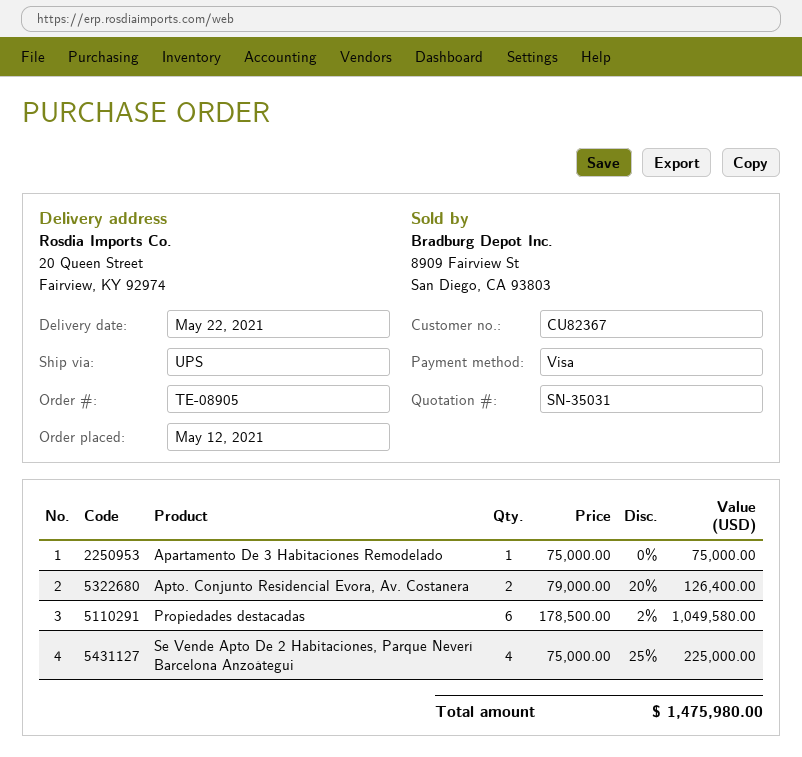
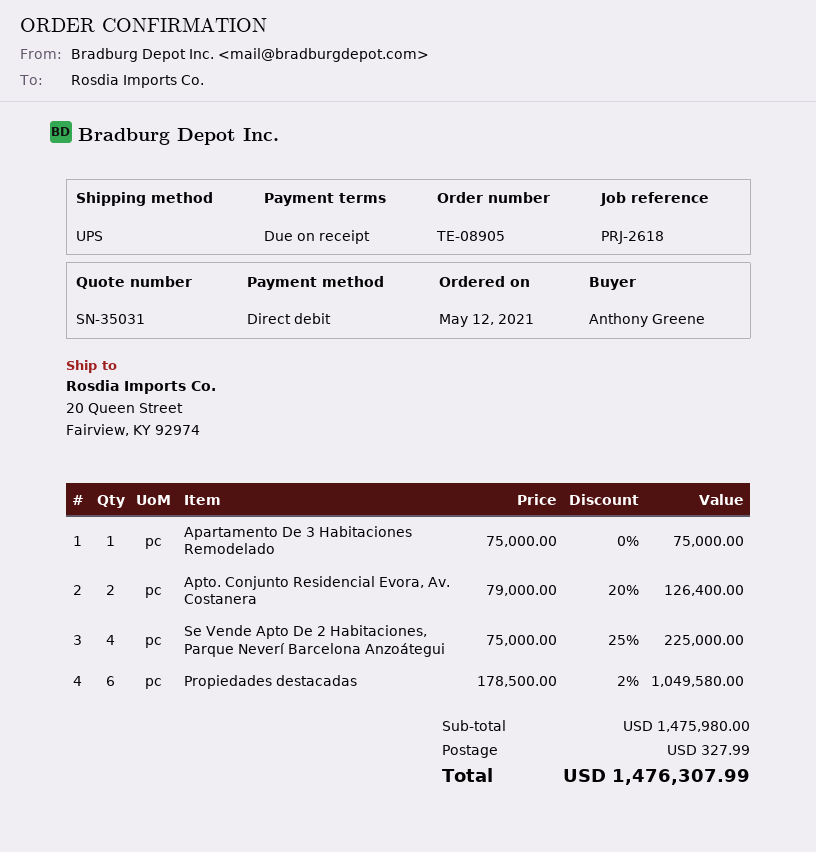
payment method: Visa -> direct debit
shipping: none -> 327.99
total: 1475980.00 -> 1476307.99

